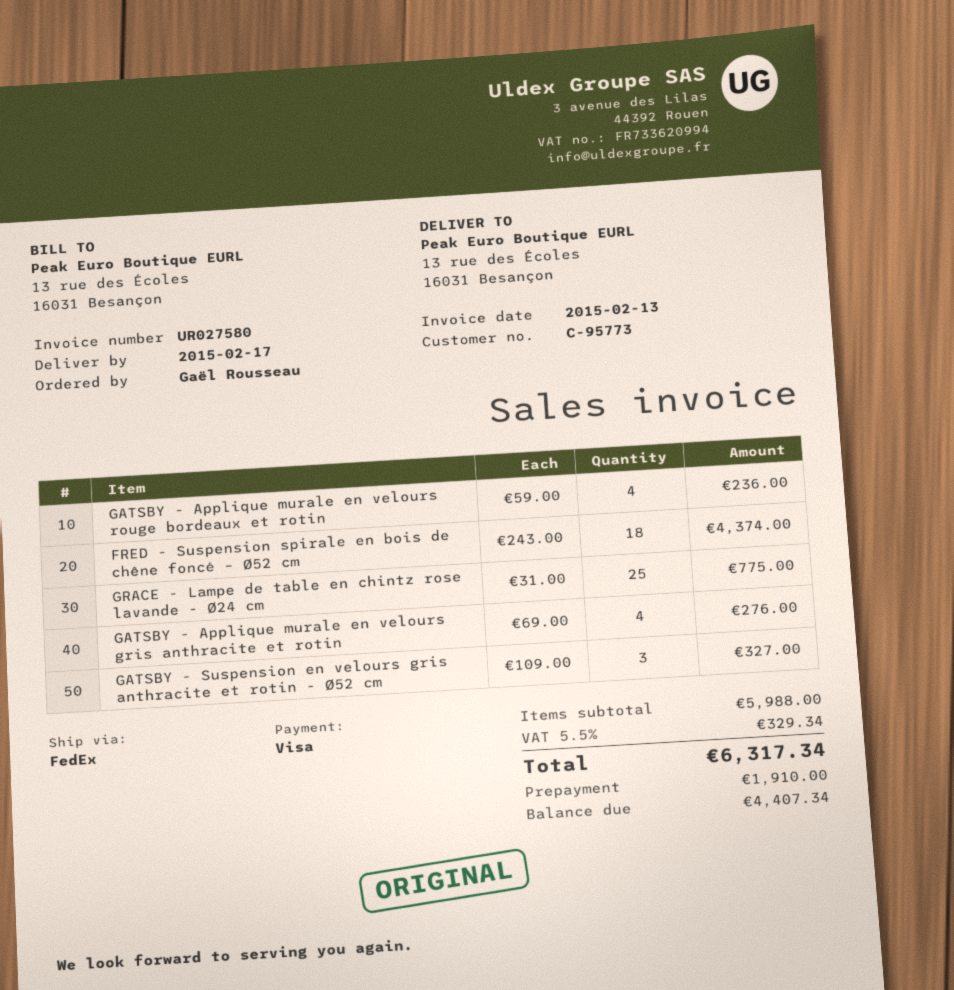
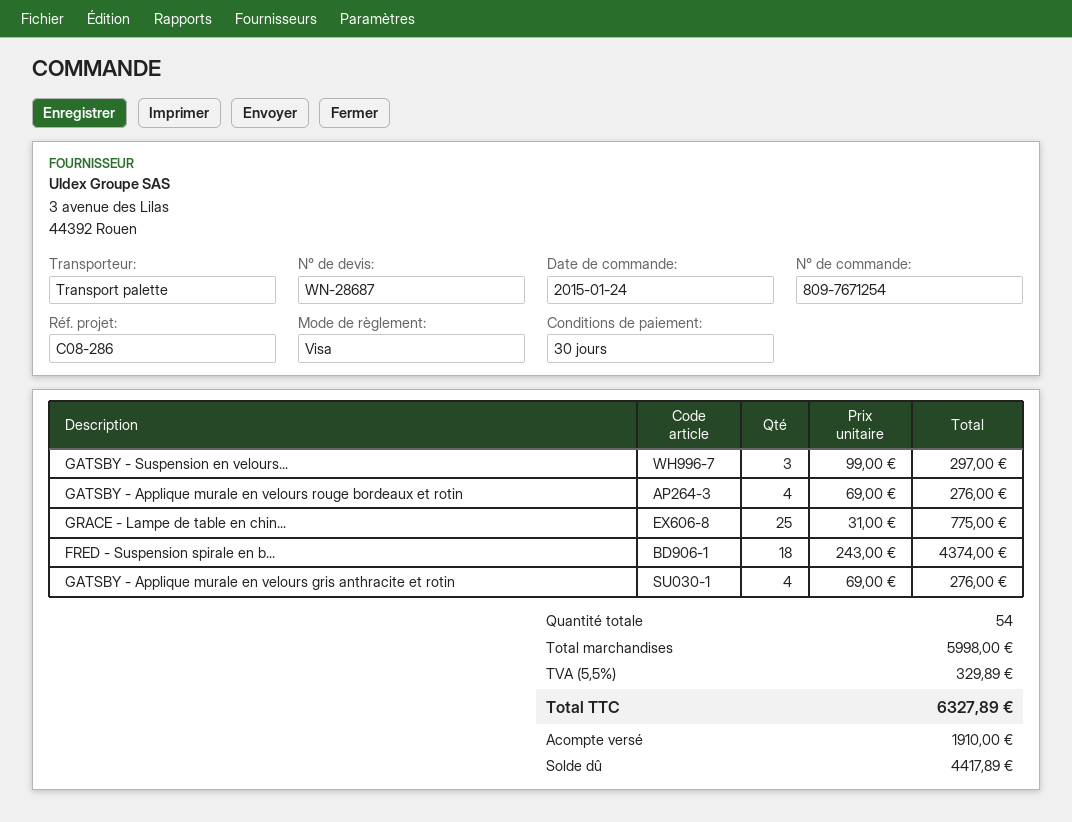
shipping method: FedEx -> pallet freight
GATSBY - Applique murale en velours rouge bordeaux et rotin: 4 x 59.00 = 236.00 -> 4 x 69.00 = 276.00
GATSBY - Suspension en velours gris anthracite et rotin - Ø52 cm: 3 x 109.00 = 327.00 -> 3 x 99.00 = 297.00
subtotal: 5988.00 -> 5998.00
tax: 5.5% = 329.34 -> 5.5% = 329.89
total: 6317.34 -> 6327.89
balance: 4407.34 -> 4417.89

